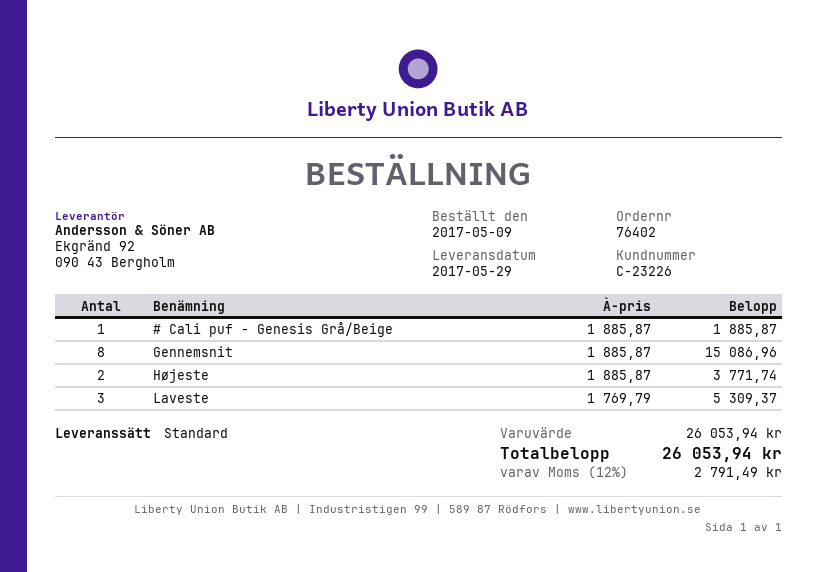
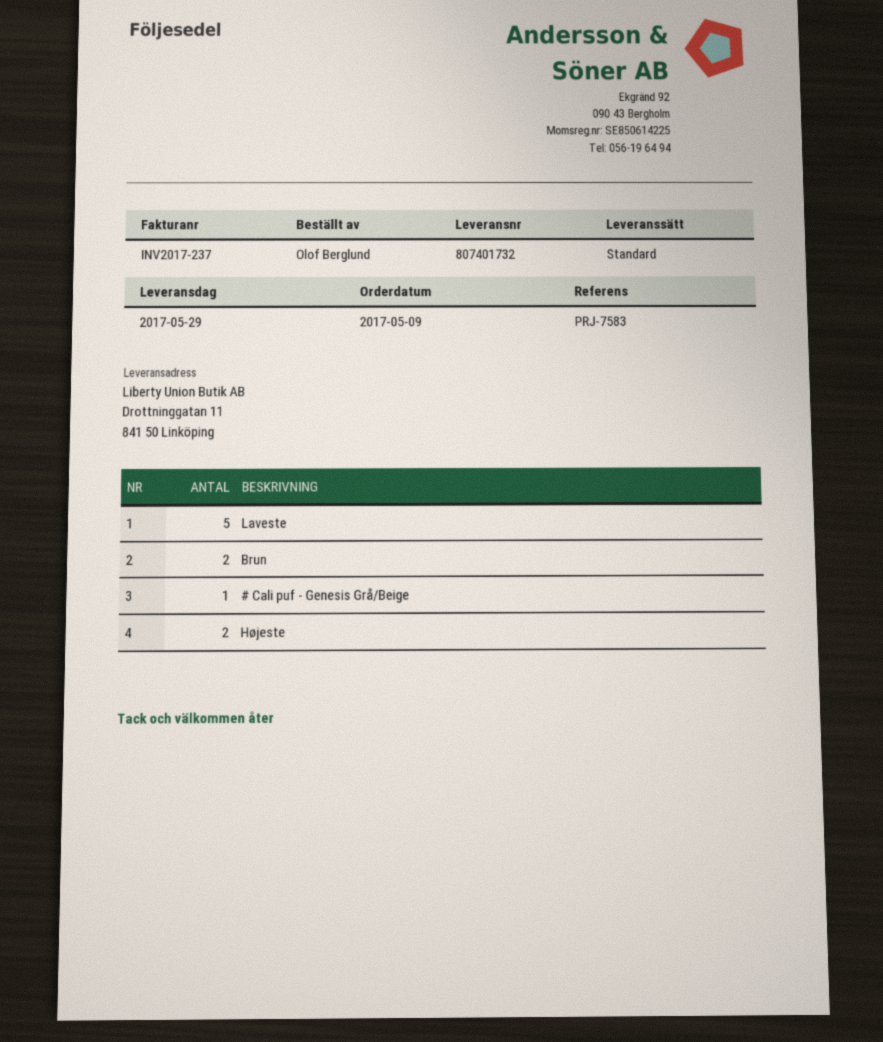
Gennemsnit: 8 -> none
Laveste: 3 -> 5
Brun: none -> 2

